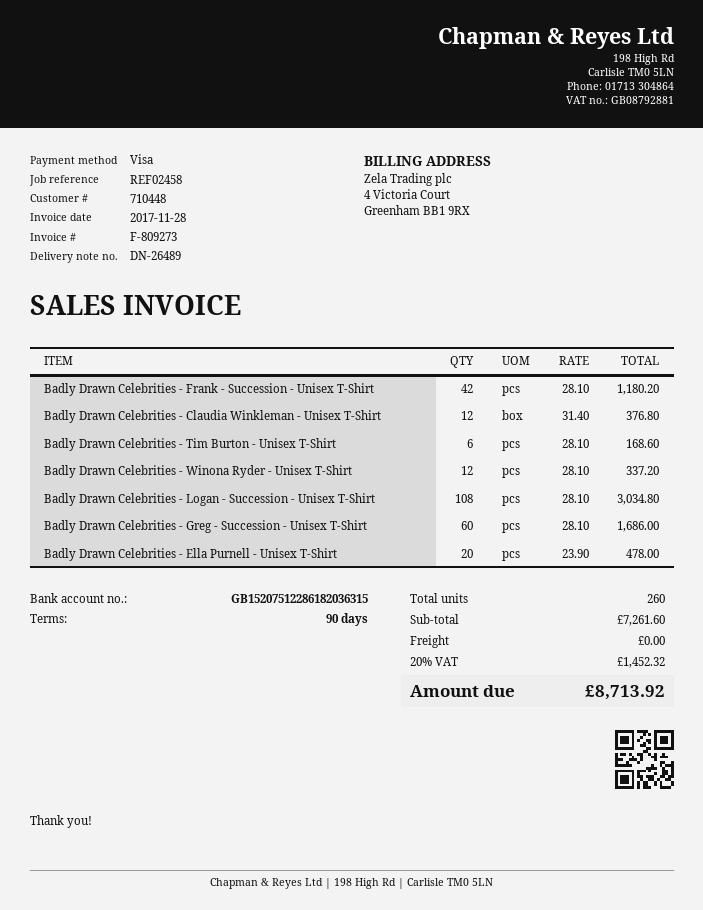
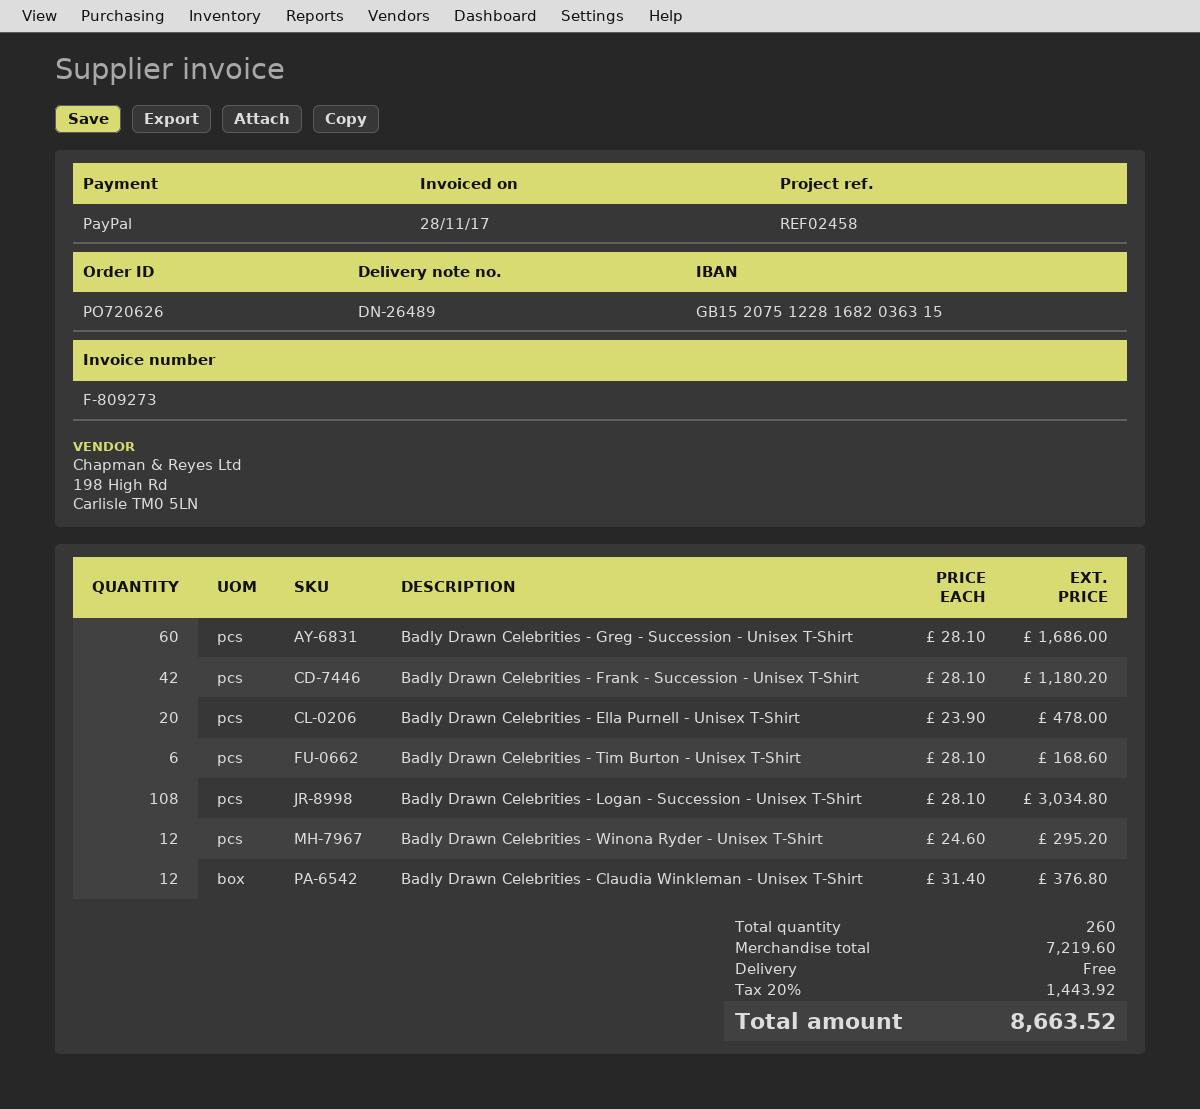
payment method: Visa -> PayPal
bank account: GB15207512286182036315 -> GB15207512281682036315
Badly Drawn Celebrities - Winona Ryder - Unisex T-Shirt: 12 x 28.10 = 337.20 -> 12 x 24.60 = 295.20
subtotal: 7261.60 -> 7219.60
tax: 20% = 1452.32 -> 20% = 1443.92
total: 8713.92 -> 8663.52

